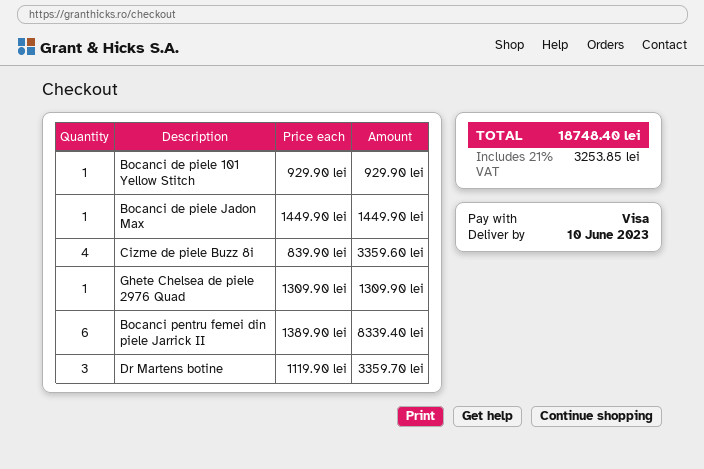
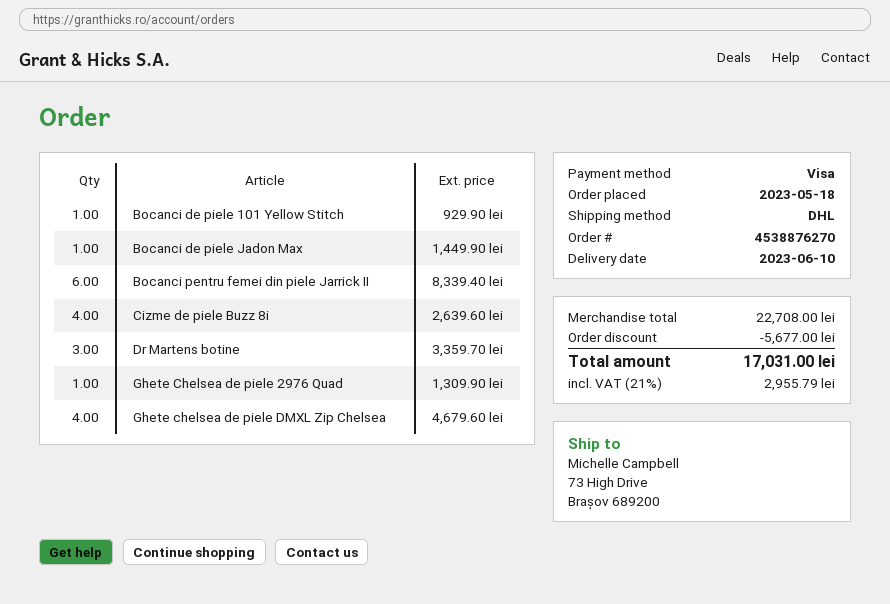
Cizme de piele Buzz 8i: 4 for 3359.60 -> 4 for 2639.60
Ghete chelsea de piele DMXL Zip Chelsea: none -> 4 for 4679.60
discount: none -> 5677.00
tax: 21% = 3253.85 -> 21% = 2955.79
total: 18748.40 -> 17031.00

